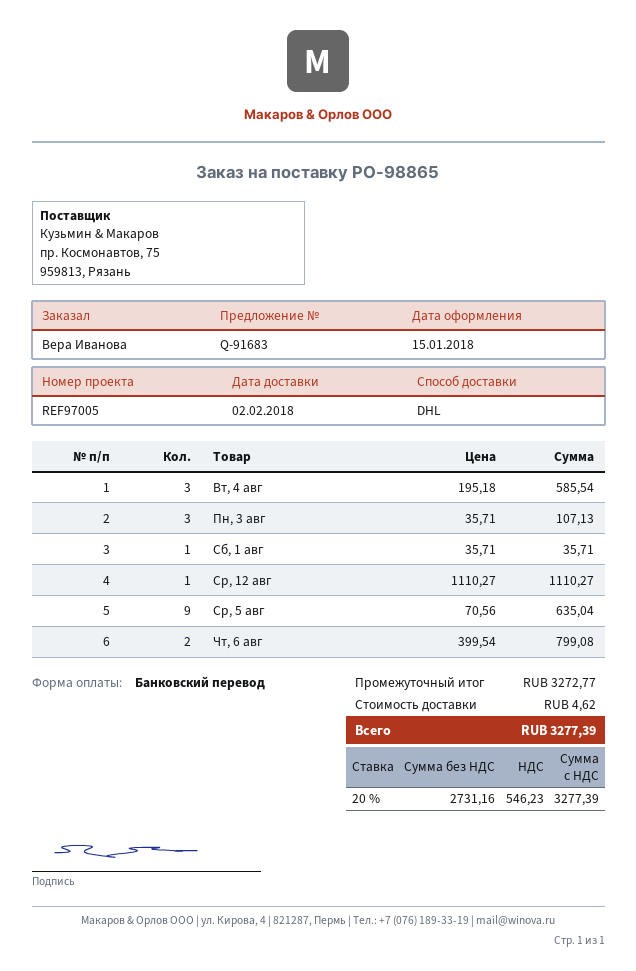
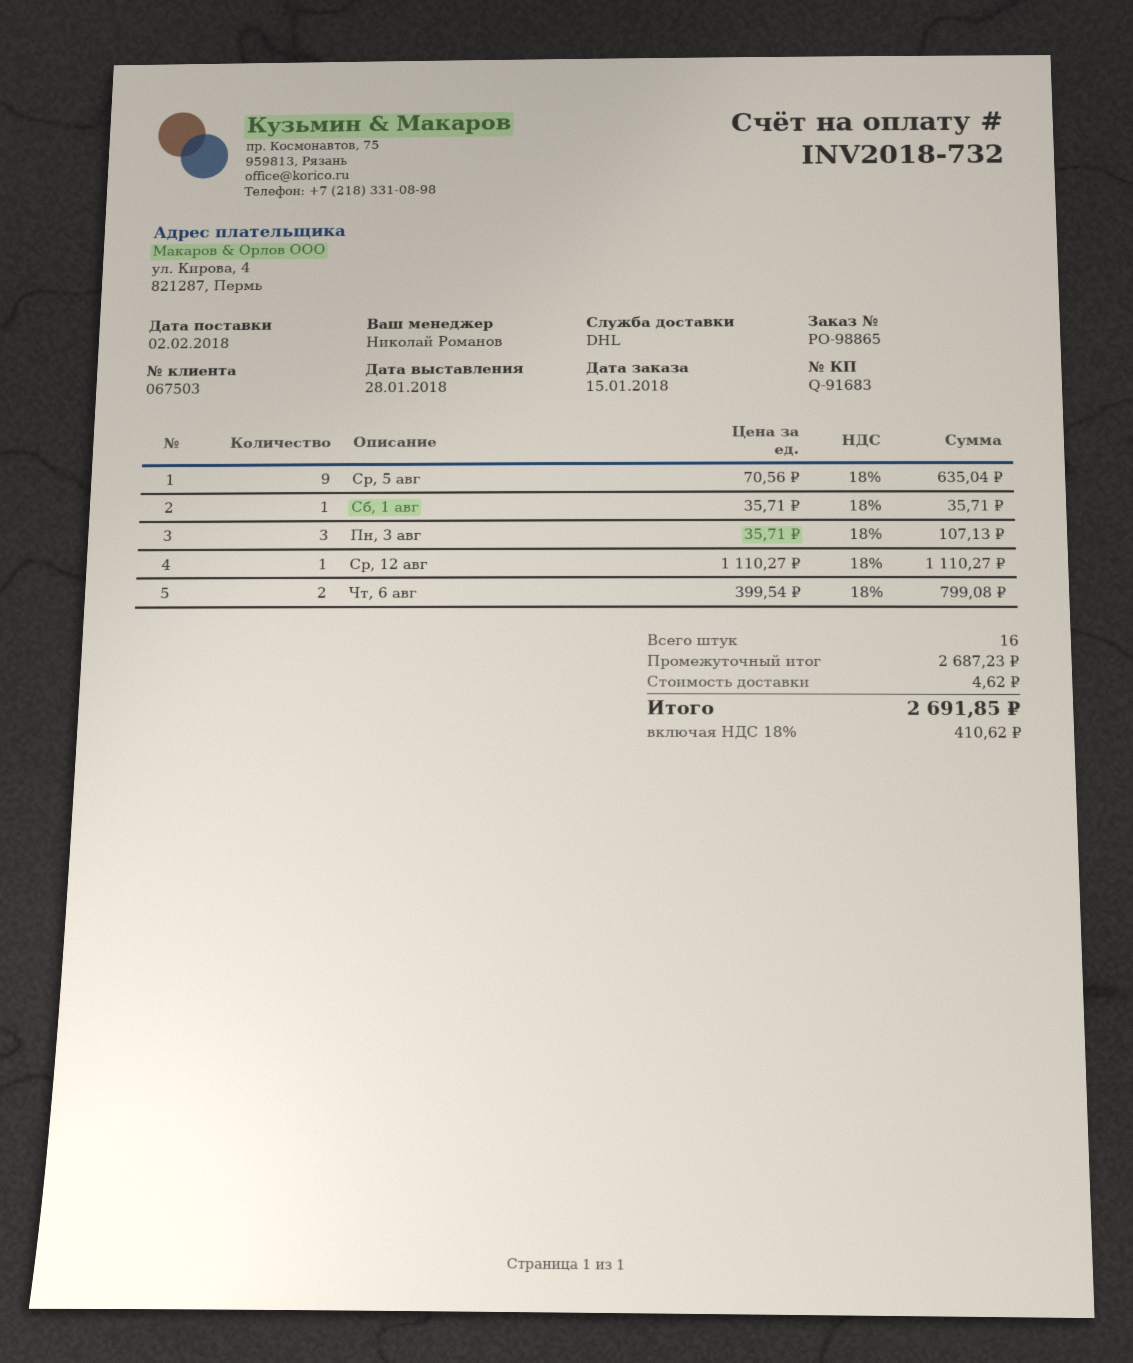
Вт, 4 авг: 3 x 195.18 = 585.54 -> none
subtotal: 3272.77 -> 2687.23
tax: 20% = 546.23 -> 18% = 410.62
total: 3277.39 -> 2691.85

